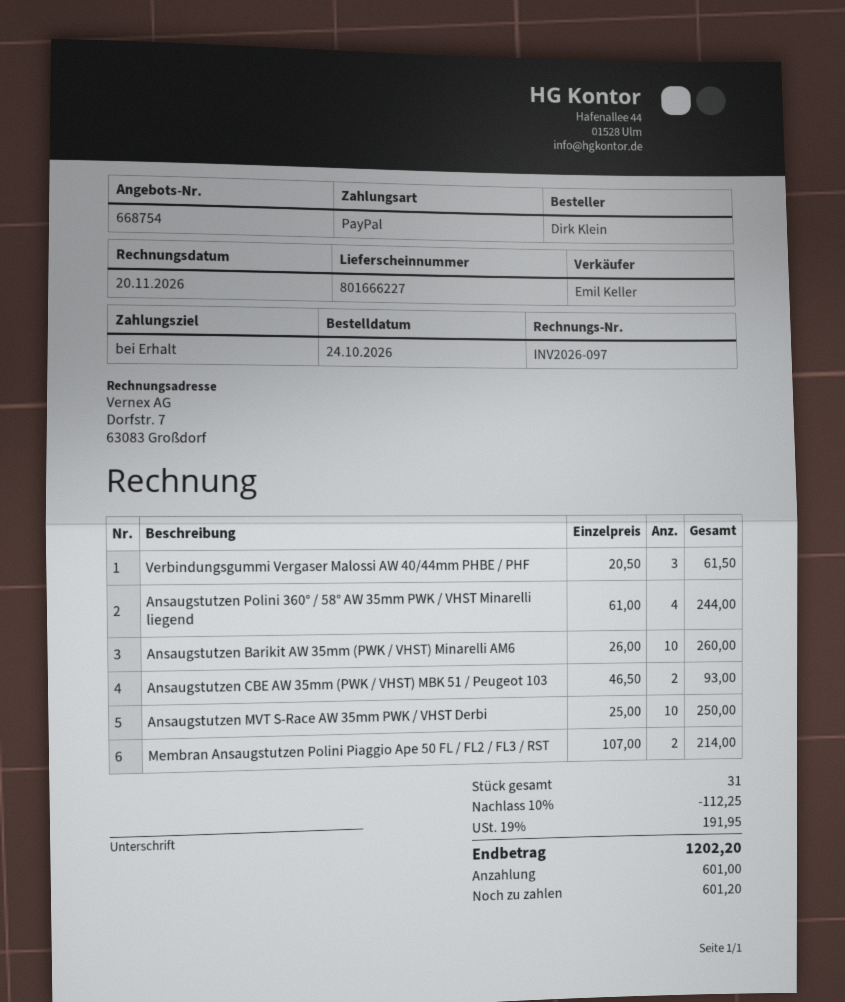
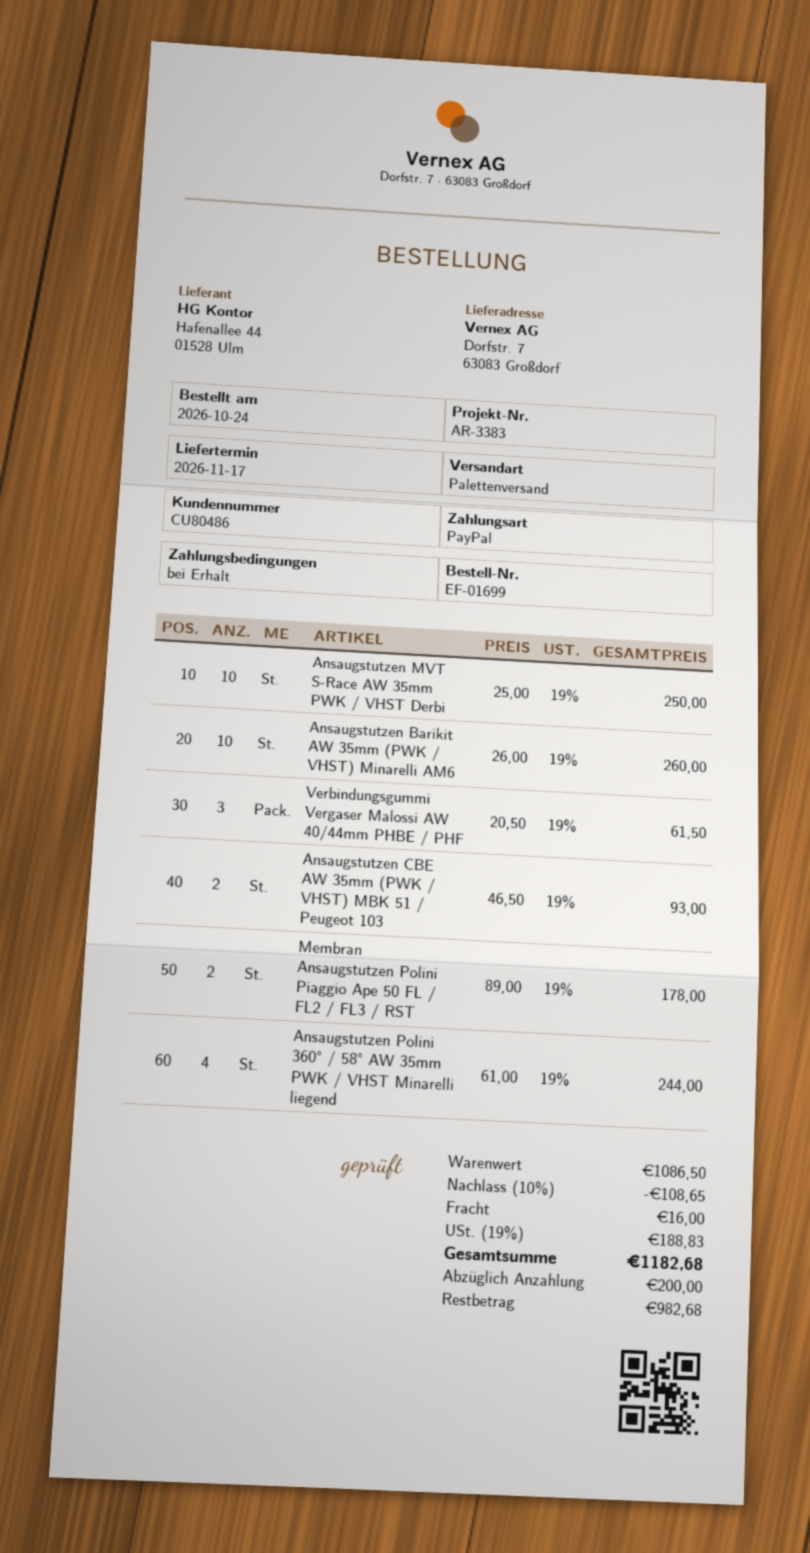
Membran Ansaugstutzen Polini Piaggio Ape 50 FL / FL2 / FL3 / RST: 2 x 107.00 = 214.00 -> 2 x 89.00 = 178.00
discount: 10% = 112.25 -> 10% = 108.65
shipping: none -> 16.00
tax: 19% = 191.95 -> 19% = 188.83
total: 1202.20 -> 1182.68
deposit: 601.00 -> 200.00
balance: 601.20 -> 982.68

